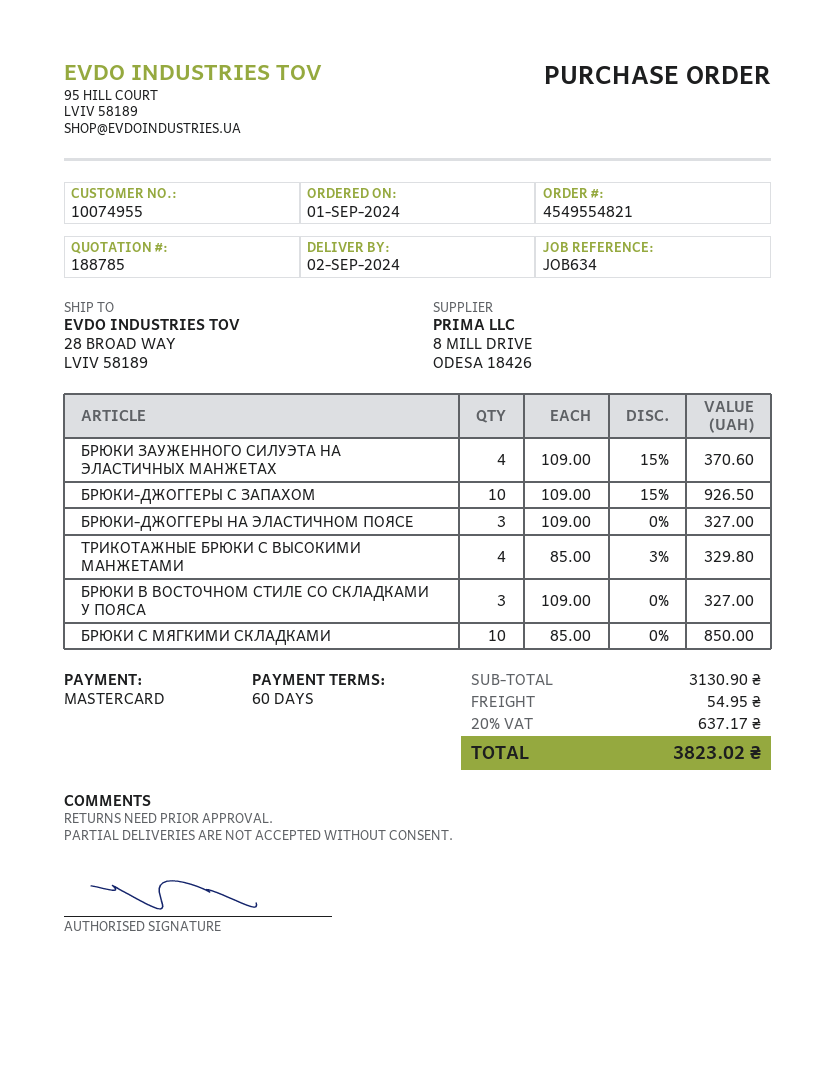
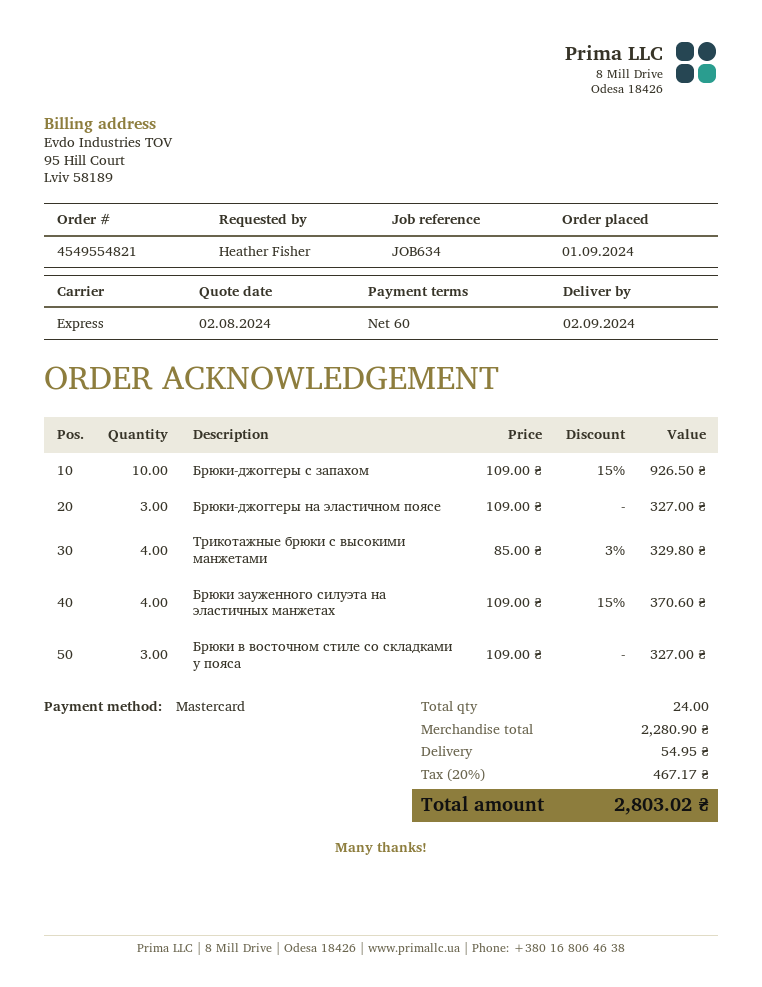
БРЮКИ С МЯГКИМИ СКЛАДКАМИ: 10 x 85.00 = 850.00 -> none
subtotal: 3130.90 -> 2280.90
tax: 20% = 637.17 -> 20% = 467.17
total: 3823.02 -> 2803.02

